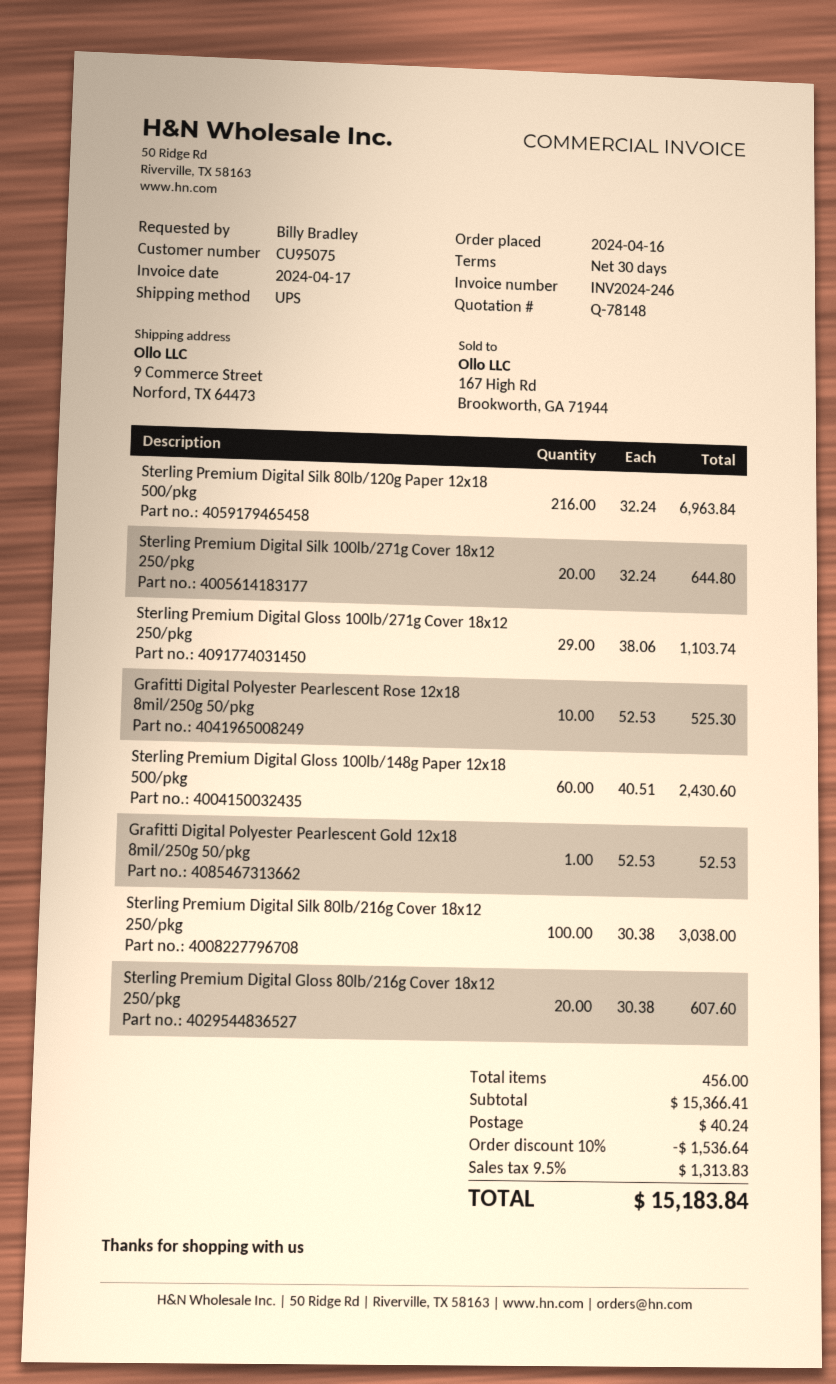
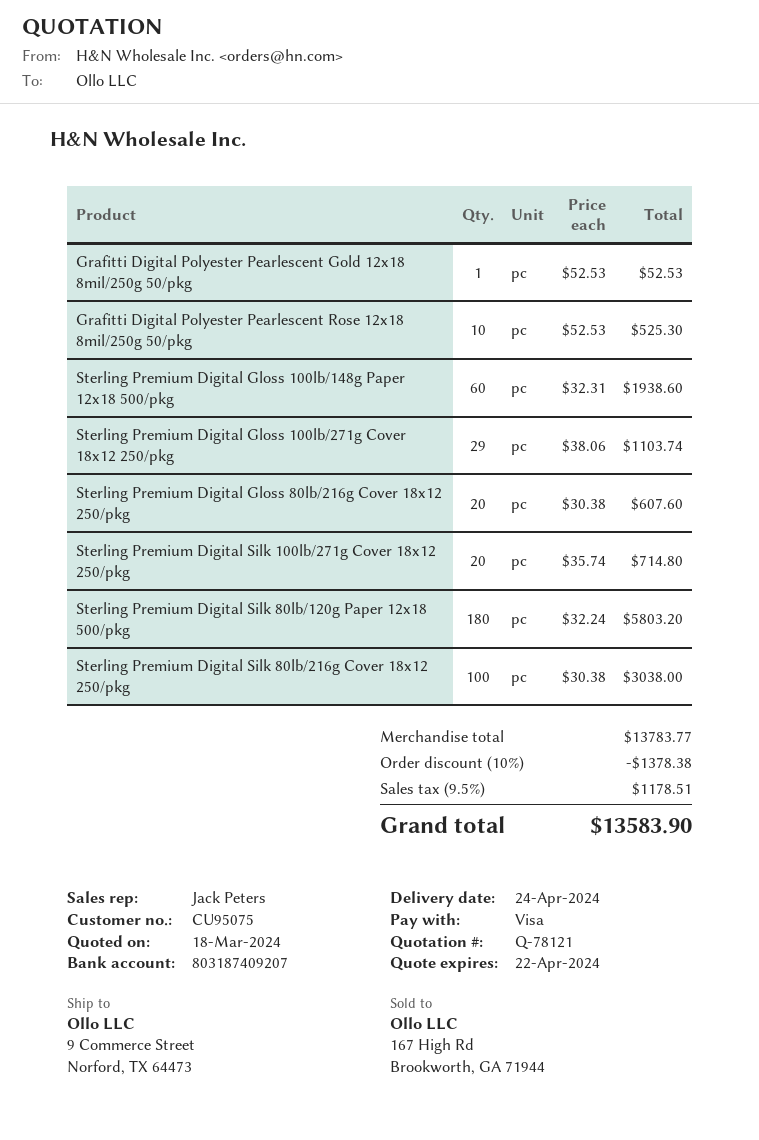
quote number: Q-78148 -> Q-78121
Sterling Premium Digital Silk 80lb/120g Paper 12x18 500/pkg: 216 x 32.24 = 6963.84 -> 180 x 32.24 = 5803.20
Sterling Premium Digital Silk 100lb/271g Cover 18x12 250/pkg: 20 x 32.24 = 644.80 -> 20 x 35.74 = 714.80
Sterling Premium Digital Gloss 100lb/148g Paper 12x18 500/pkg: 60 x 40.51 = 2430.60 -> 60 x 32.31 = 1938.60
subtotal: 15366.41 -> 13783.77
discount: 10% = 1536.64 -> 10% = 1378.38
shipping: 40.24 -> none
tax: 9.5% = 1313.83 -> 9.5% = 1178.51
total: 15183.84 -> 13583.90

